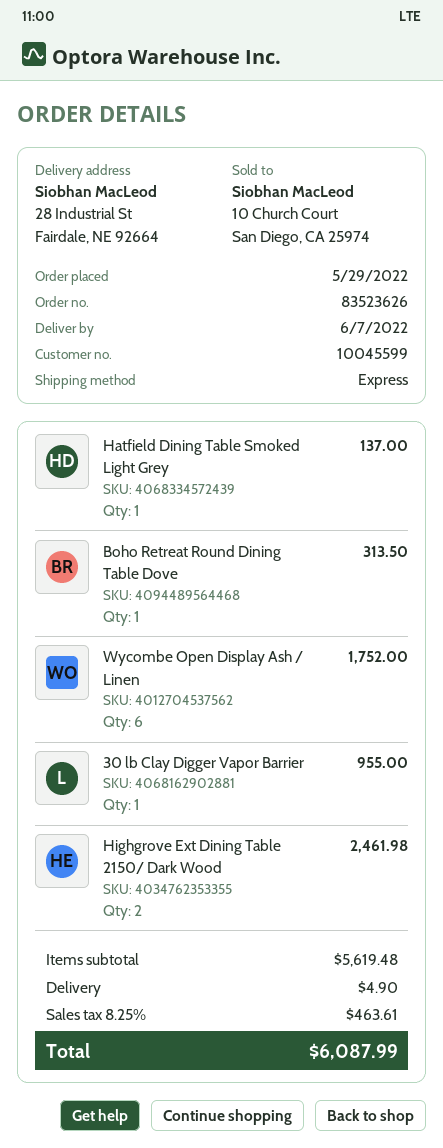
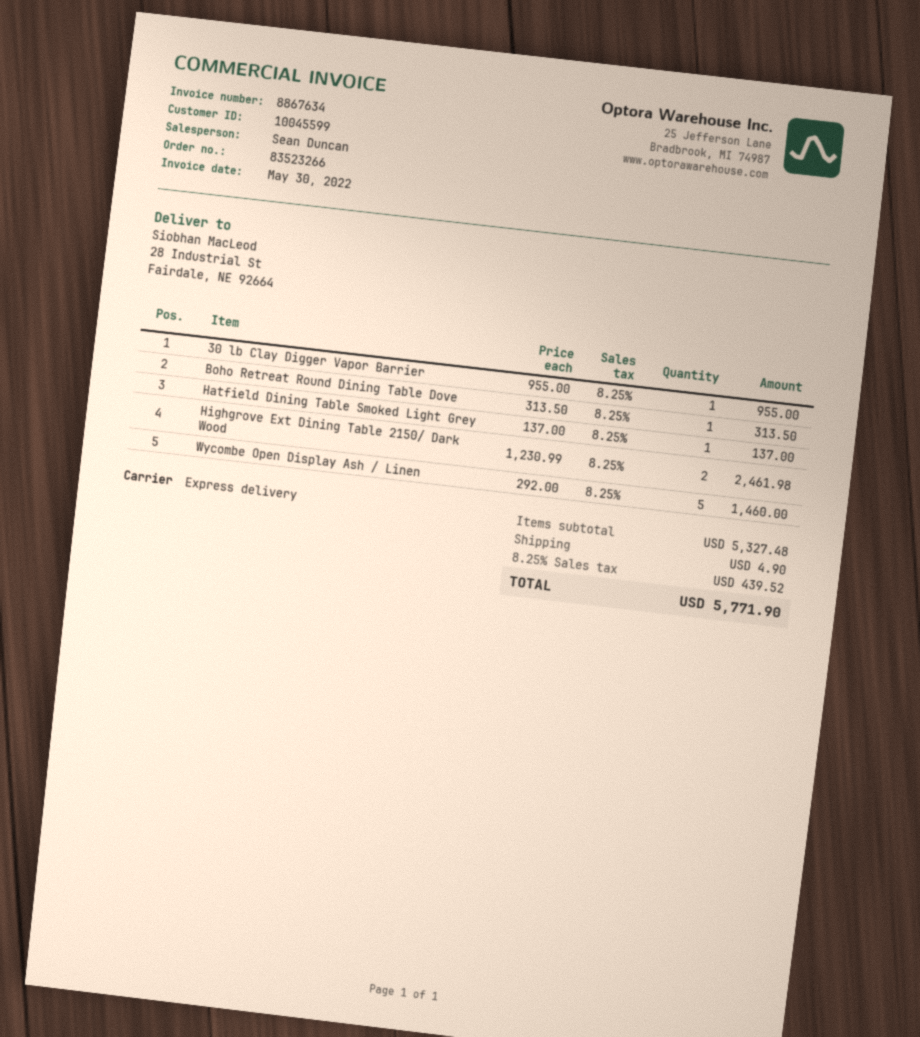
order number: 83523626 -> 83523266
Wycombe Open Display Ash / Linen: 6 for 1752.00 -> 5 for 1460.00
subtotal: 5619.48 -> 5327.48
tax: 8.25% = 463.61 -> 8.25% = 439.52
total: 6087.99 -> 5771.90

